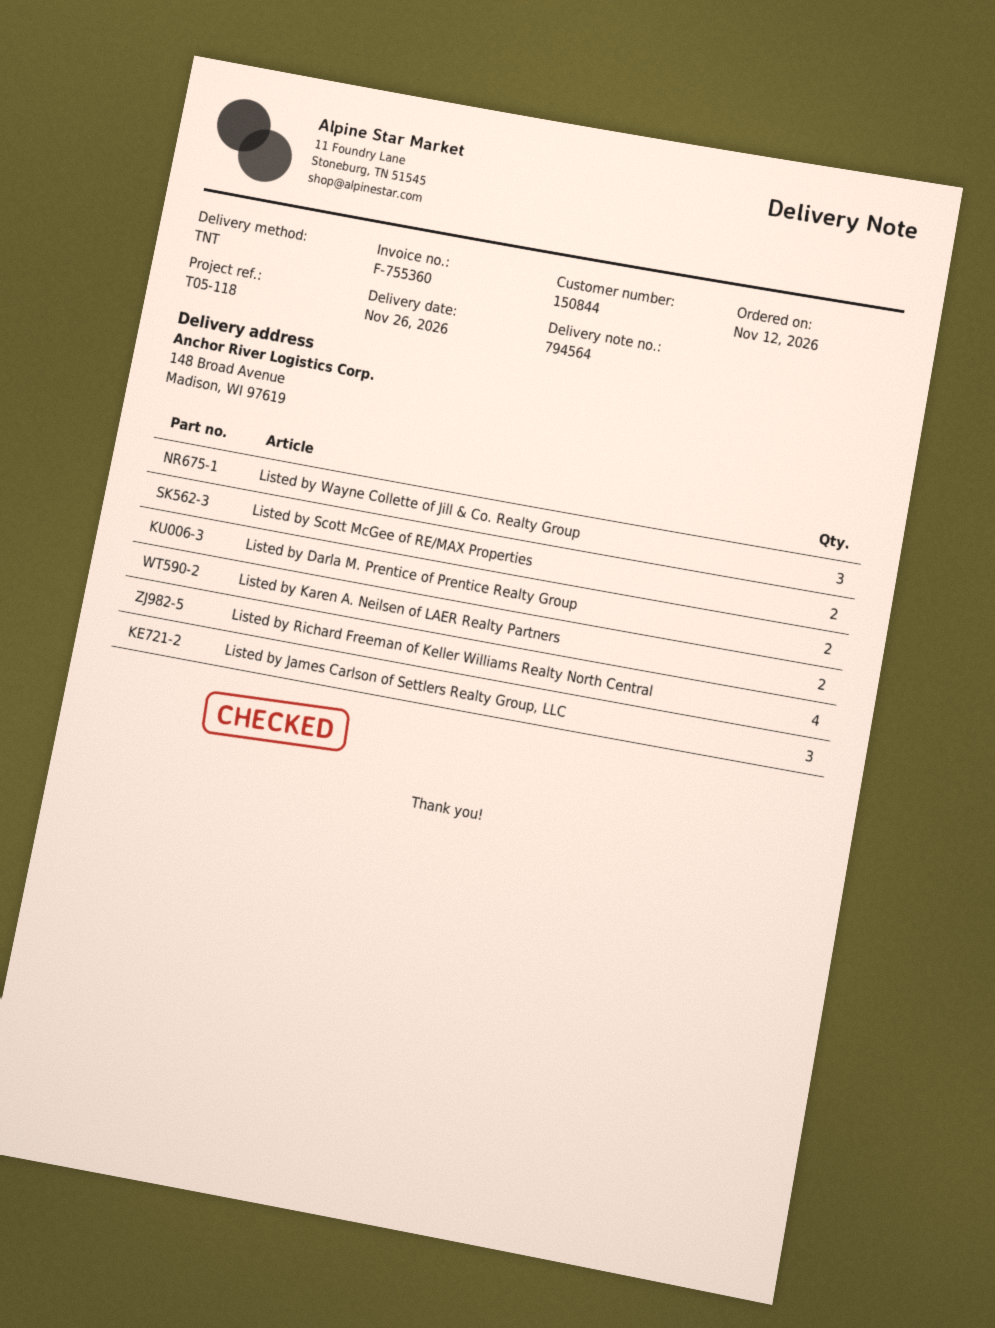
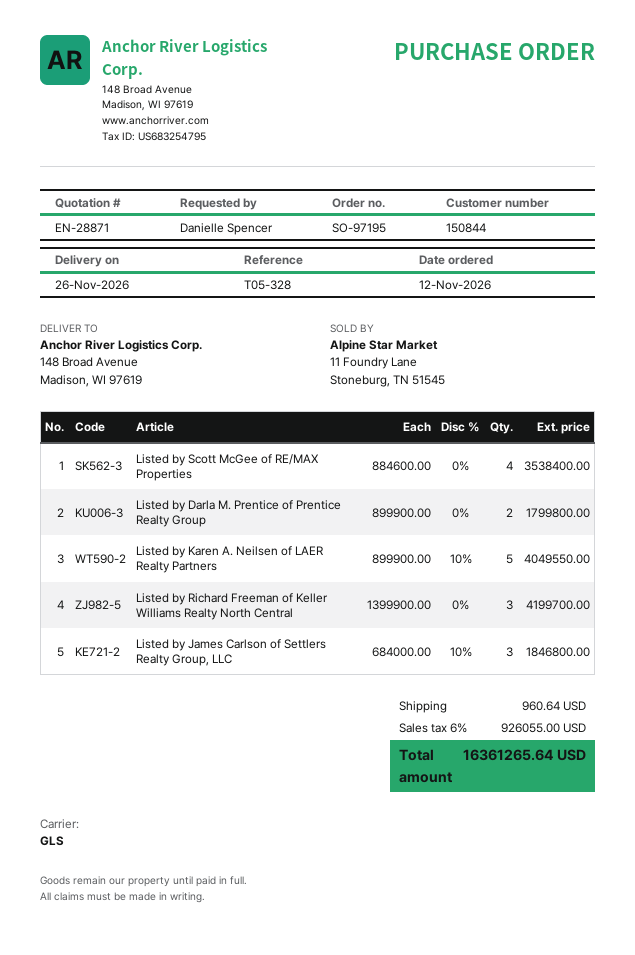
reference: T05-118 -> T05-328
shipping method: TNT -> GLS
Listed by Wayne Collette of Jill & Co. Realty Group: 3 -> none
Listed by Scott McGee of RE/MAX Properties: 2 -> 4
Listed by Karen A. Neilsen of LAER Realty Partners: 2 -> 5
Listed by Richard Freeman of Keller Williams Realty North Central: 4 -> 3

